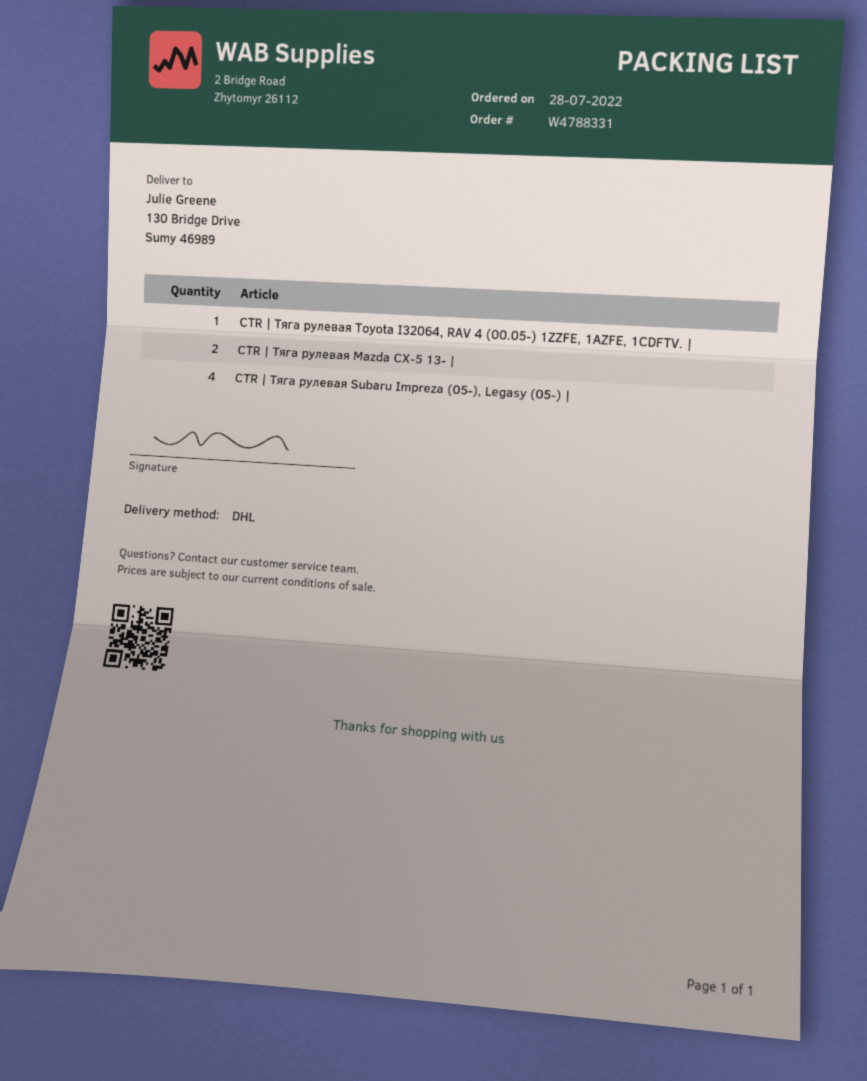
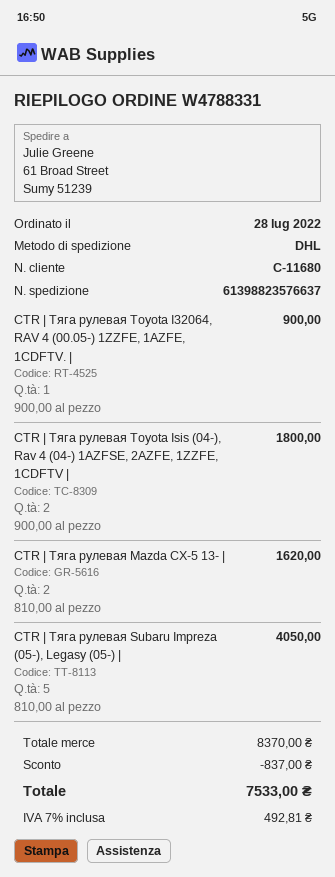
ship to: 130 Bridge Drive, Sumy 46989 -> 61 Broad Street, Sumy 51239
CTR | Тяга рулевая Subaru Impreza (05-), Legasy (05-) |: 4 -> 5
CTR | Тяга рулевая Toyota Isis (04-), Rav 4 (04-) 1AZFSE, 2AZFE, 1ZZFE, 1CDFTV |: none -> 2

